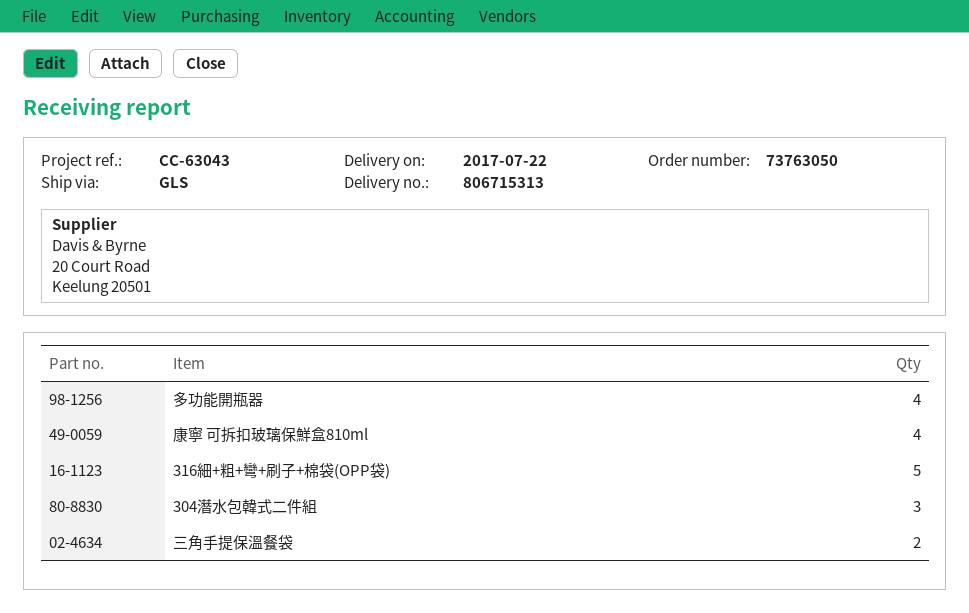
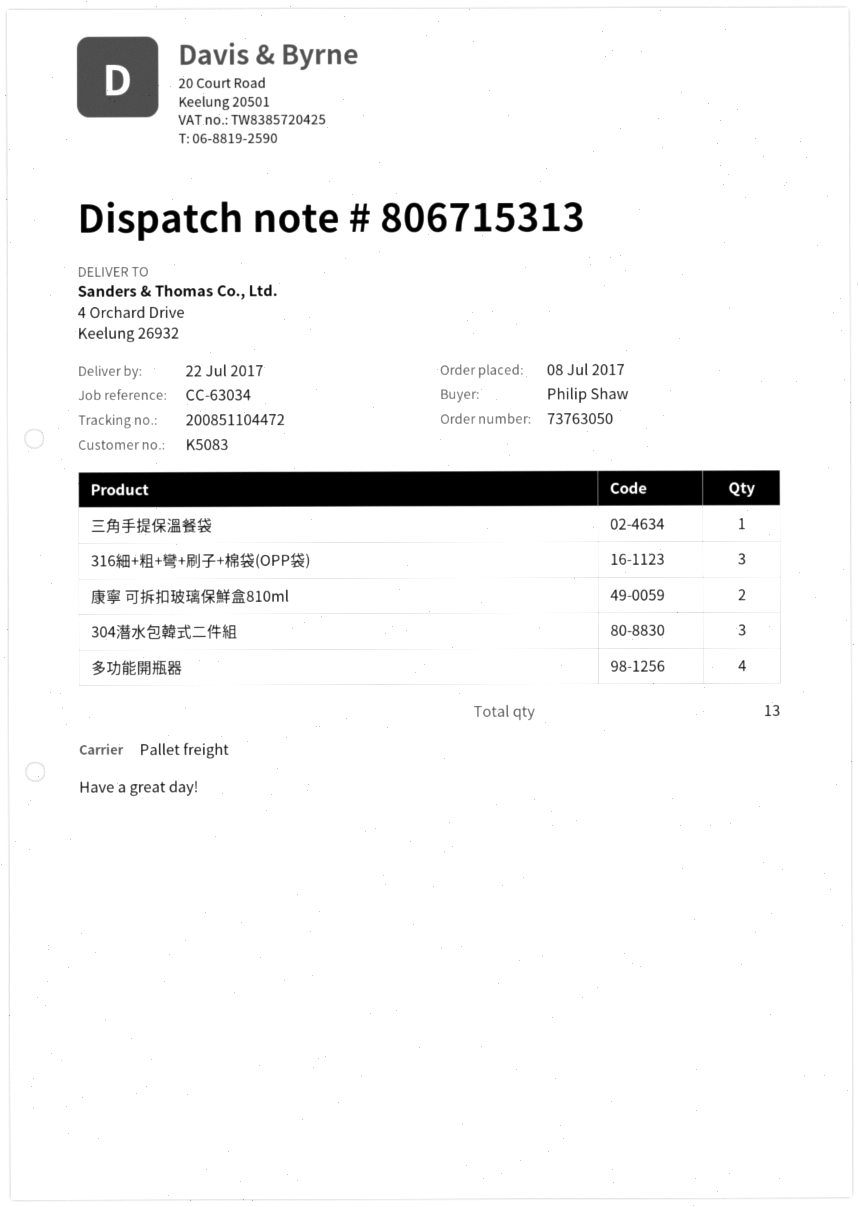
reference: CC-63043 -> CC-63034
shipping method: GLS -> pallet freight
康寧 可拆扣玻璃保鮮盒810ml: 4 -> 2
316細+粗+彎+刷子+棉袋(OPP袋): 5 -> 3
三角手提保溫餐袋: 2 -> 1

